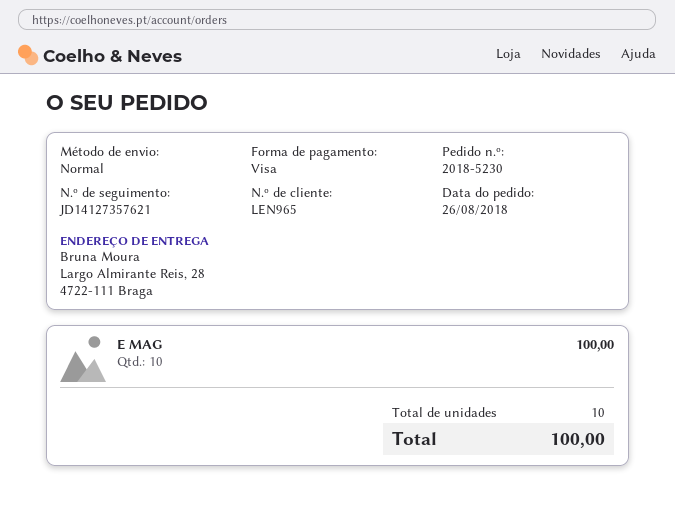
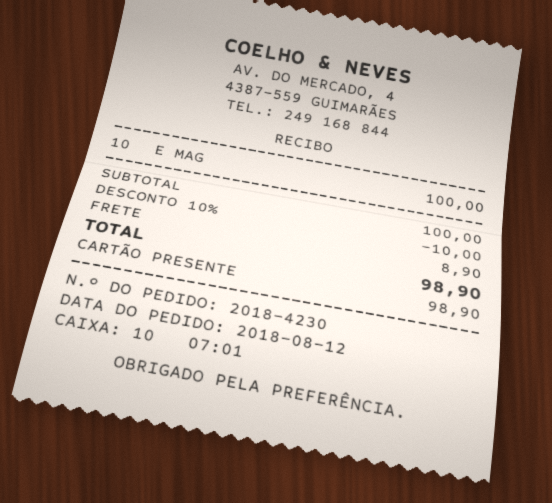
order number: 2018-5230 -> 2018-4230
order date: 2018-08-26 -> 2018-08-12
payment method: Visa -> gift card
discount: none -> 10% = 10.00
shipping: none -> 8.90
total: 100.00 -> 98.90

